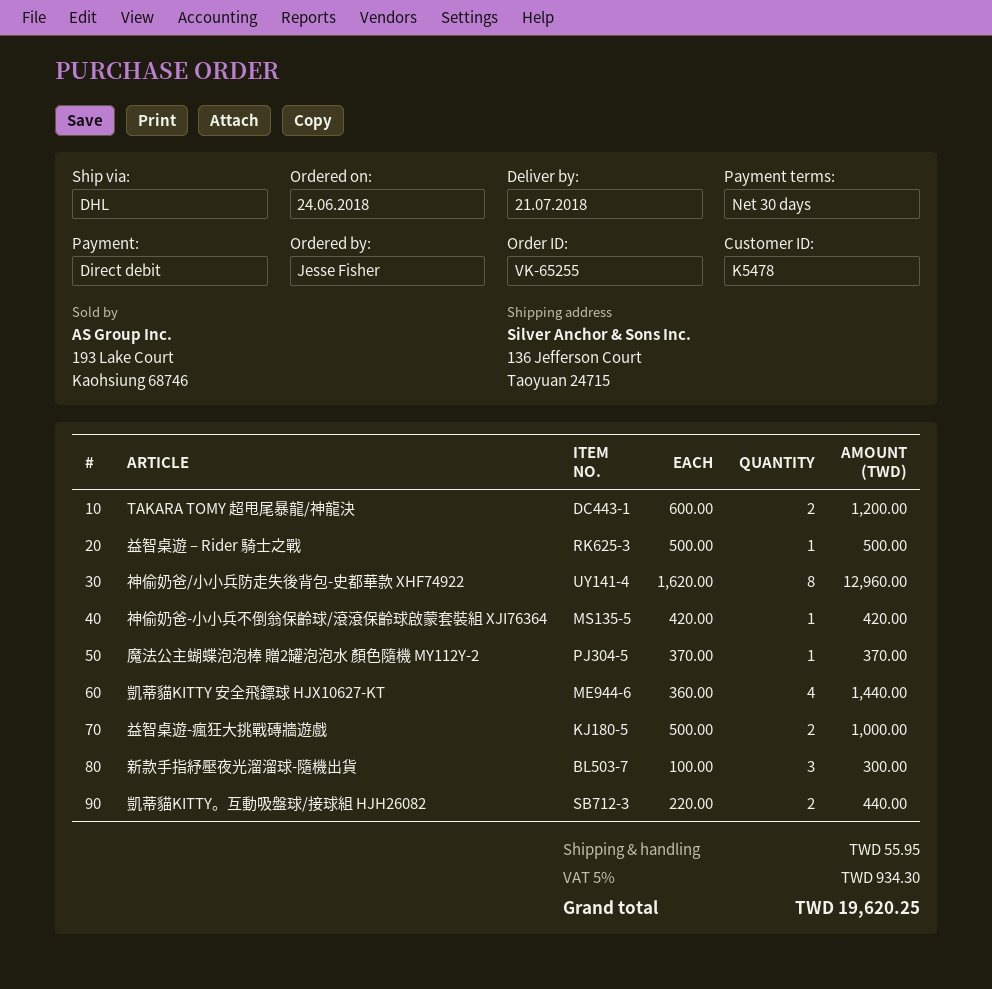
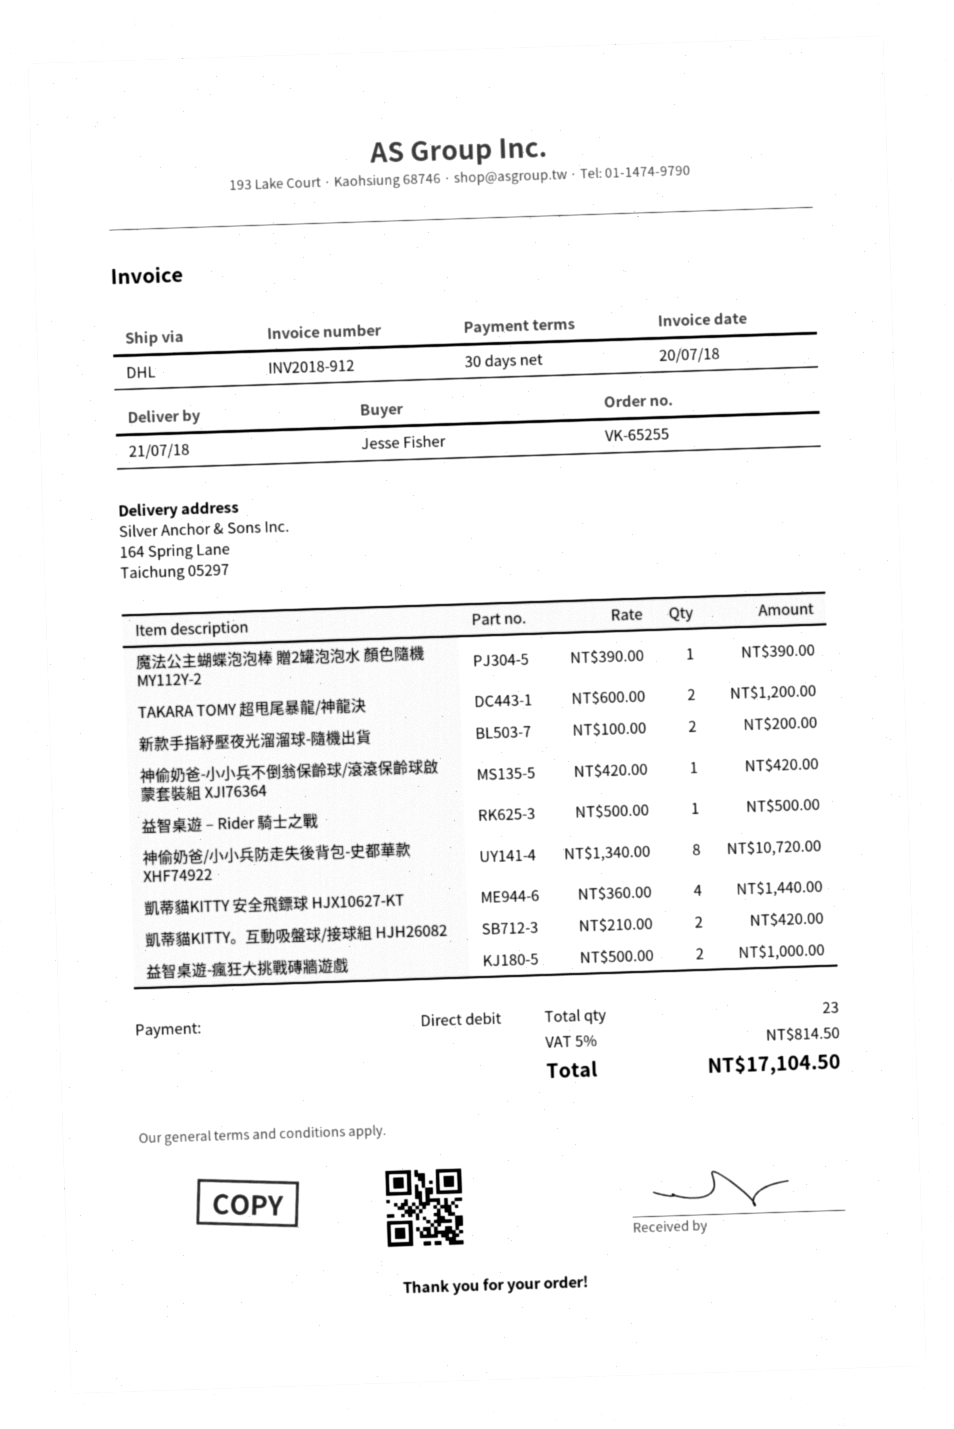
ship to: 136 Jefferson Court, Taoyuan 24715 -> 164 Spring Lane, Taichung 05297
神偷奶爸/小小兵防走失後背包-史都華款 XHF74922: 8 x 1620.00 = 12960.00 -> 8 x 1340.00 = 10720.00
魔法公主蝴蝶泡泡棒 贈2罐泡泡水 顏色隨機 MY112Y-2: 1 x 370.00 = 370.00 -> 1 x 390.00 = 390.00
新款手指紓壓夜光溜溜球-隨機出貨: 3 x 100.00 = 300.00 -> 2 x 100.00 = 200.00
凱蒂貓KITTY。互動吸盤球/接球組 HJH26082: 2 x 220.00 = 440.00 -> 2 x 210.00 = 420.00
shipping: 55.95 -> none
tax: 5% = 934.30 -> 5% = 814.50
total: 19620.25 -> 17104.50

